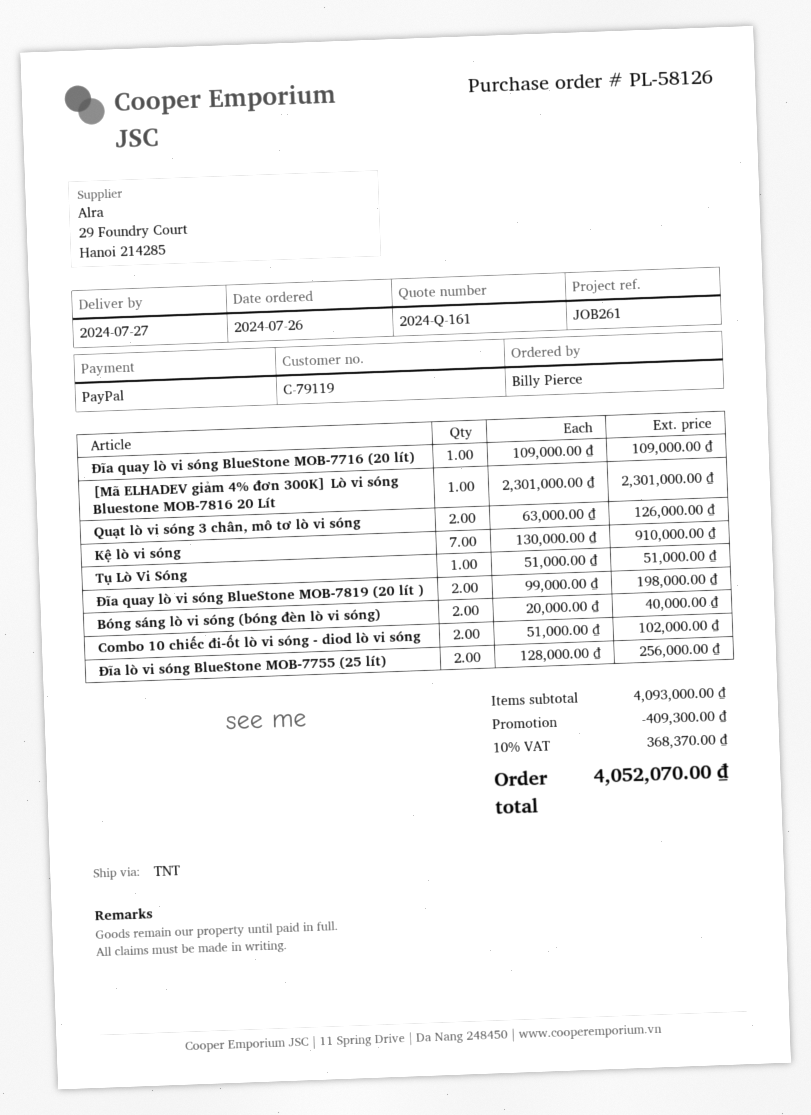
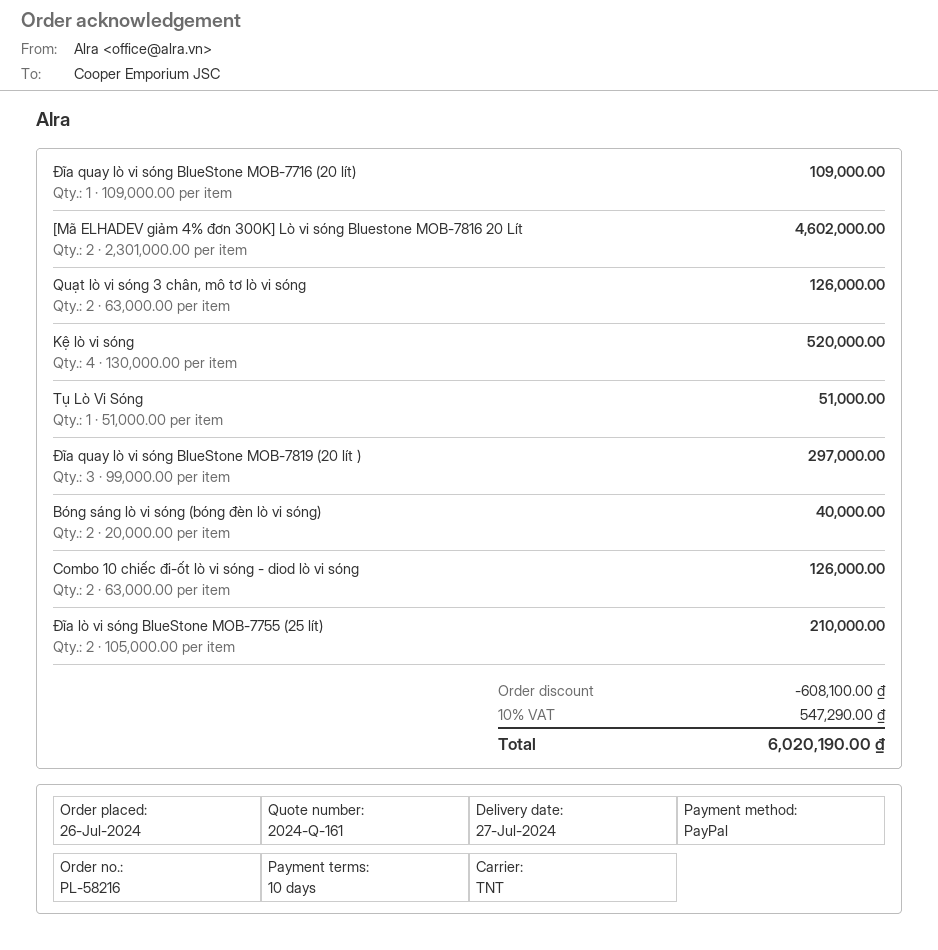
order number: PL-58126 -> PL-58216
[Mã ELHADEV giảm 4% đơn 300K] Lò vi sóng Bluestone MOB-7816 20 Lít: 1 x 2301000.00 = 2301000.00 -> 2 x 2301000.00 = 4602000.00
Kệ lò vi sóng: 7 x 130000.00 = 910000.00 -> 4 x 130000.00 = 520000.00
Đĩa quay lò vi sóng BlueStone MOB-7819 (20 lít ): 2 x 99000.00 = 198000.00 -> 3 x 99000.00 = 297000.00
Combo 10 chiếc đi-ốt lò vi sóng - diod lò vi sóng: 2 x 51000.00 = 102000.00 -> 2 x 63000.00 = 126000.00
Đĩa lò vi sóng BlueStone MOB-7755 (25 lít): 2 x 128000.00 = 256000.00 -> 2 x 105000.00 = 210000.00
discount: 409300.00 -> 608100.00
tax: 10% = 368370.00 -> 10% = 547290.00
total: 4052070.00 -> 6020190.00

